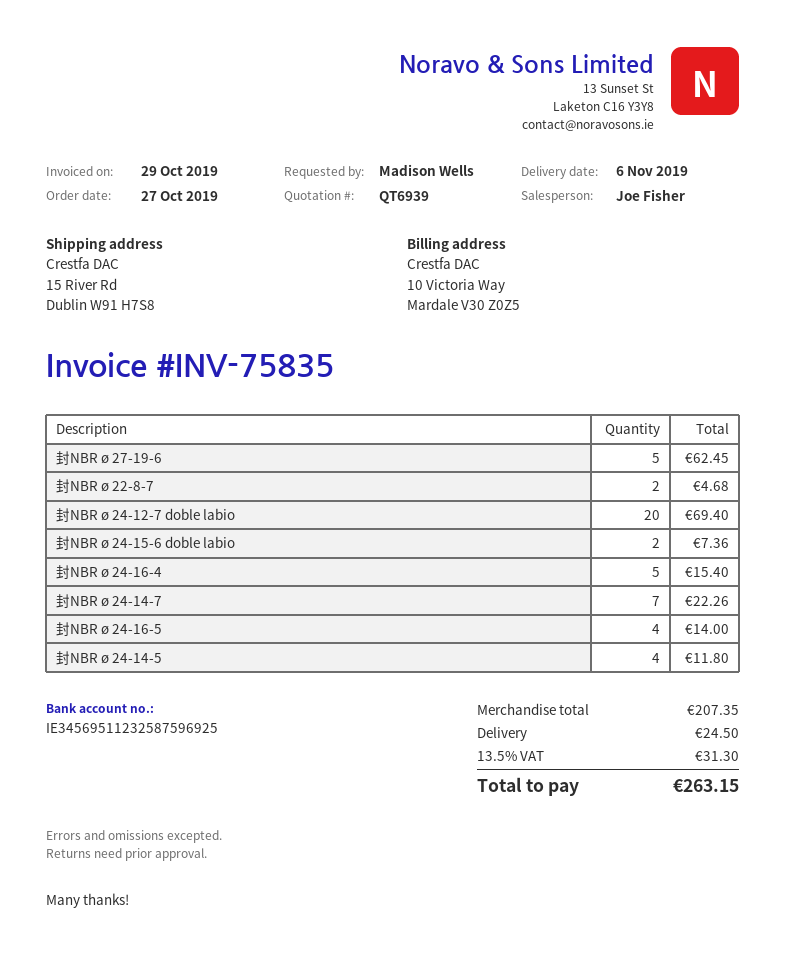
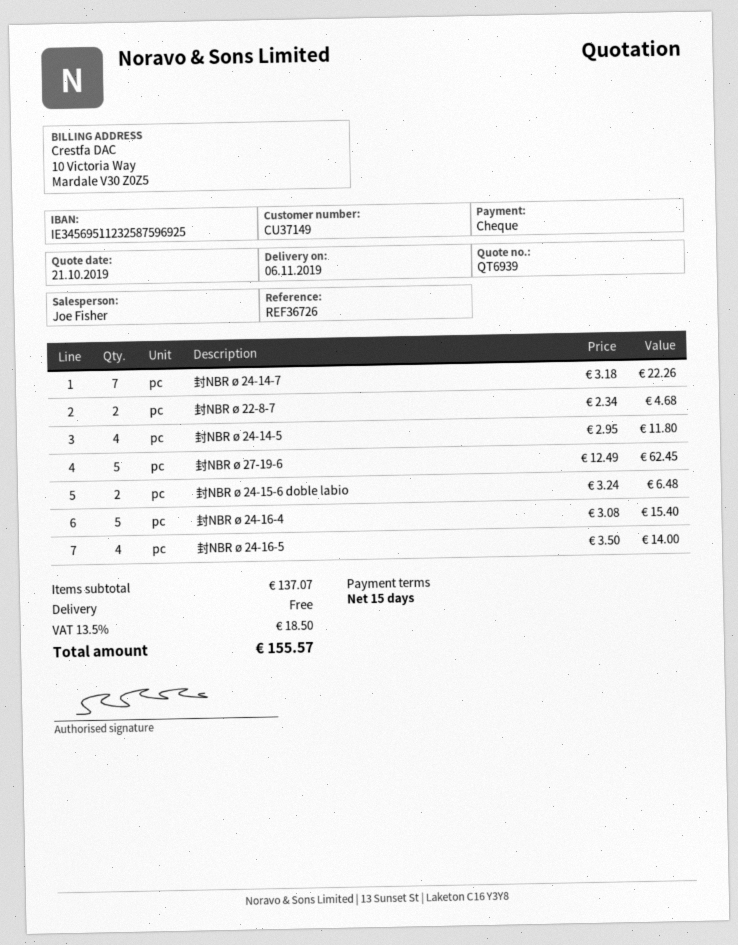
封NBR ø 24-12-7 doble labio: 20 for 69.40 -> none
封NBR ø 24-15-6 doble labio: 2 for 7.36 -> 2 for 6.48
subtotal: 207.35 -> 137.07
shipping: 24.50 -> 0.00
tax: 13.5% = 31.30 -> 13.5% = 18.50
total: 263.15 -> 155.57

